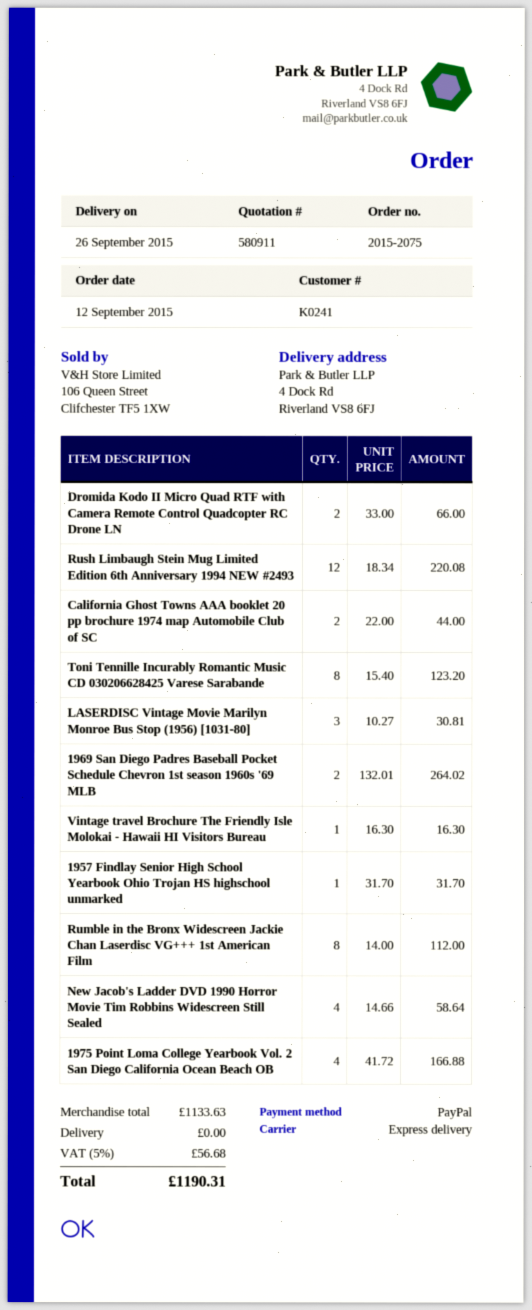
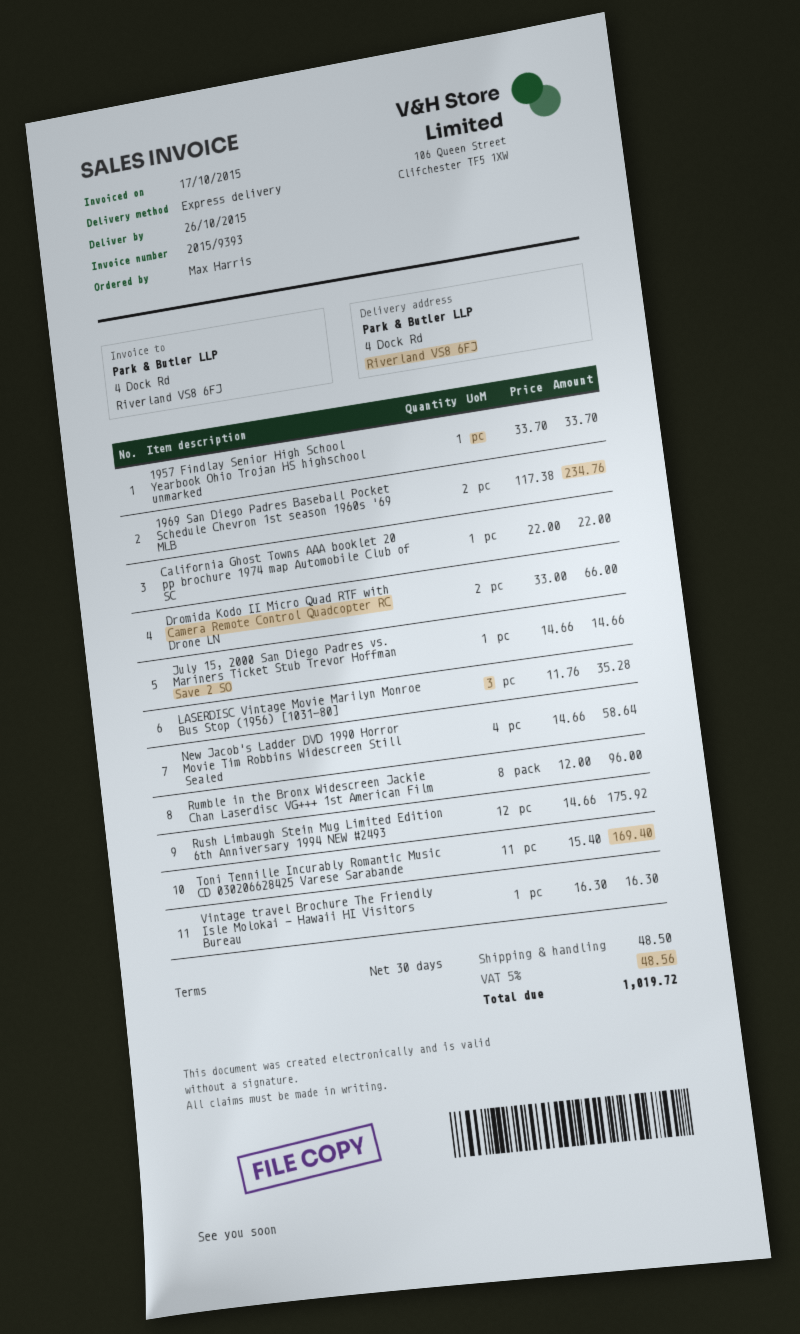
delivery date: 2015-09-26 -> 2015-10-26
Rush Limbaugh Stein Mug Limited Edition 6th Anniversary 1994 NEW #2493: 12 x 18.34 = 220.08 -> 12 x 14.66 = 175.92
California Ghost Towns AAA booklet 20 pp brochure 1974 map Automobile Club of SC: 2 x 22.00 = 44.00 -> 1 x 22.00 = 22.00
Toni Tennille Incurably Romantic Music CD 030206628425 Varese Sarabande: 8 x 15.40 = 123.20 -> 11 x 15.40 = 169.40
LASERDISC Vintage Movie Marilyn Monroe Bus Stop (1956) [1031-80]: 3 x 10.27 = 30.81 -> 3 x 11.76 = 35.28
1969 San Diego Padres Baseball Pocket Schedule Chevron 1st season 1960s '69 MLB: 2 x 132.01 = 264.02 -> 2 x 117.38 = 234.76
1957 Findlay Senior High School Yearbook Ohio Trojan HS highschool unmarked: 1 x 31.70 = 31.70 -> 1 x 33.70 = 33.70
Rumble in the Bronx Widescreen Jackie Chan Laserdisc VG+++ 1st American Film: 8 x 14.00 = 112.00 -> 8 x 12.00 = 96.00
1975 Point Loma College Yearbook Vol. 2 San Diego California Ocean Beach OB: 4 x 41.72 = 166.88 -> none
July 15, 2000 San Diego Padres vs. Mariners Ticket Stub Trevor Hoffman Save 2 SO: none -> 1 x 14.66 = 14.66
shipping: 0.00 -> 48.50
tax: 5% = 56.68 -> 5% = 48.56
total: 1190.31 -> 1019.72

